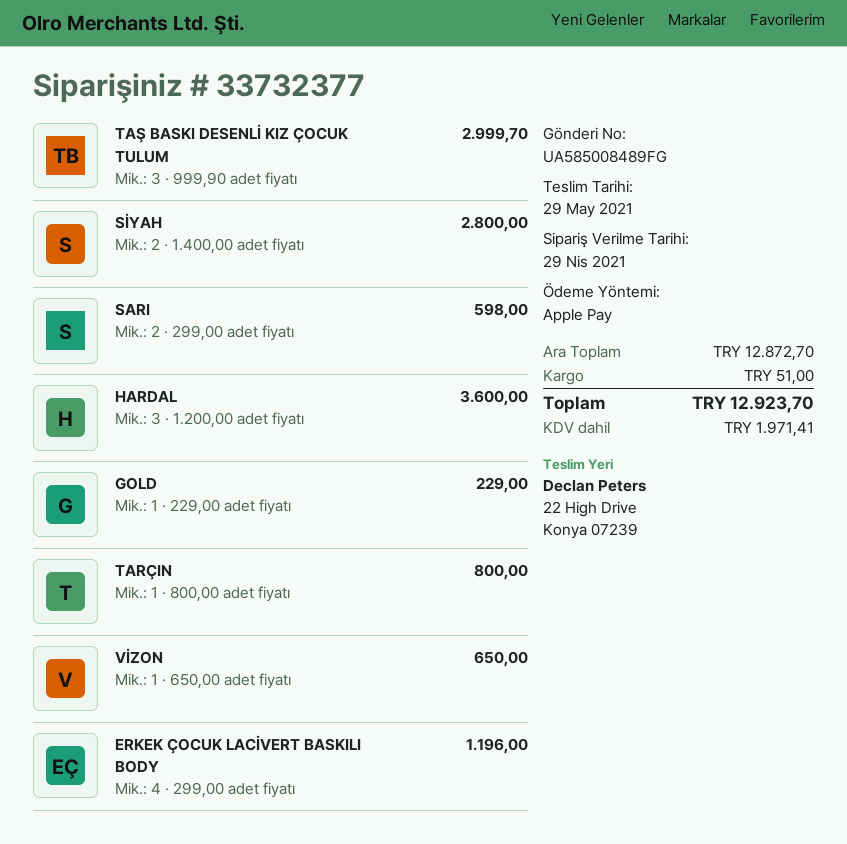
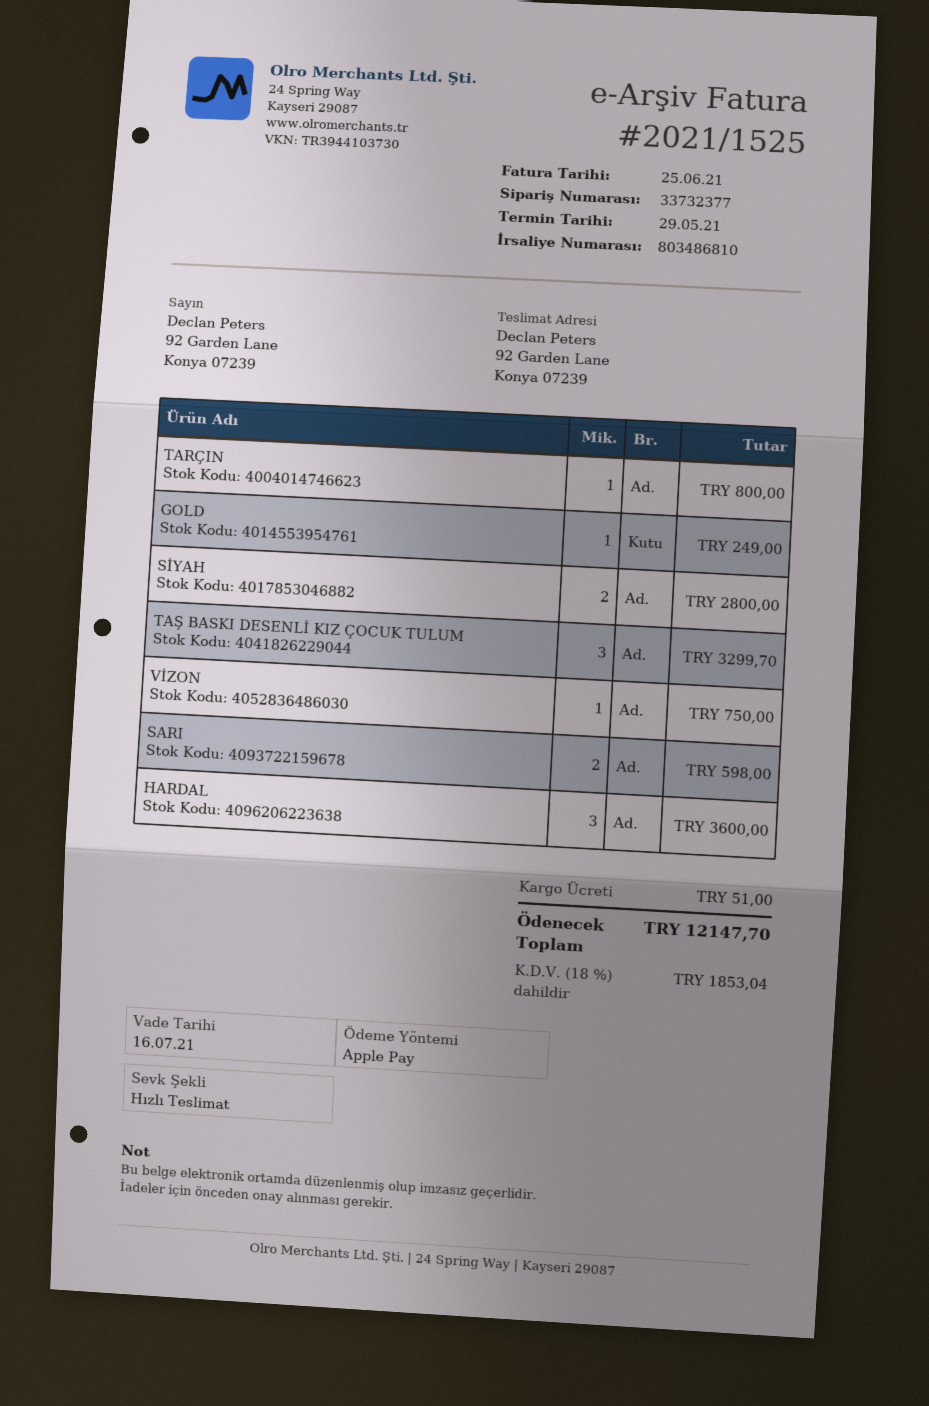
ship to: 22 High Drive, Konya 07239 -> 92 Garden Lane, Konya 07239
TAŞ BASKI DESENLİ KIZ ÇOCUK TULUM: 3 for 2999.70 -> 3 for 3299.70
GOLD: 1 for 229.00 -> 1 for 249.00
VİZON: 1 for 650.00 -> 1 for 750.00
ERKEK ÇOCUK LACİVERT BASKILI BODY: 4 for 1196.00 -> none
tax: 1971.41 -> 1853.04
total: 12923.70 -> 12147.70

